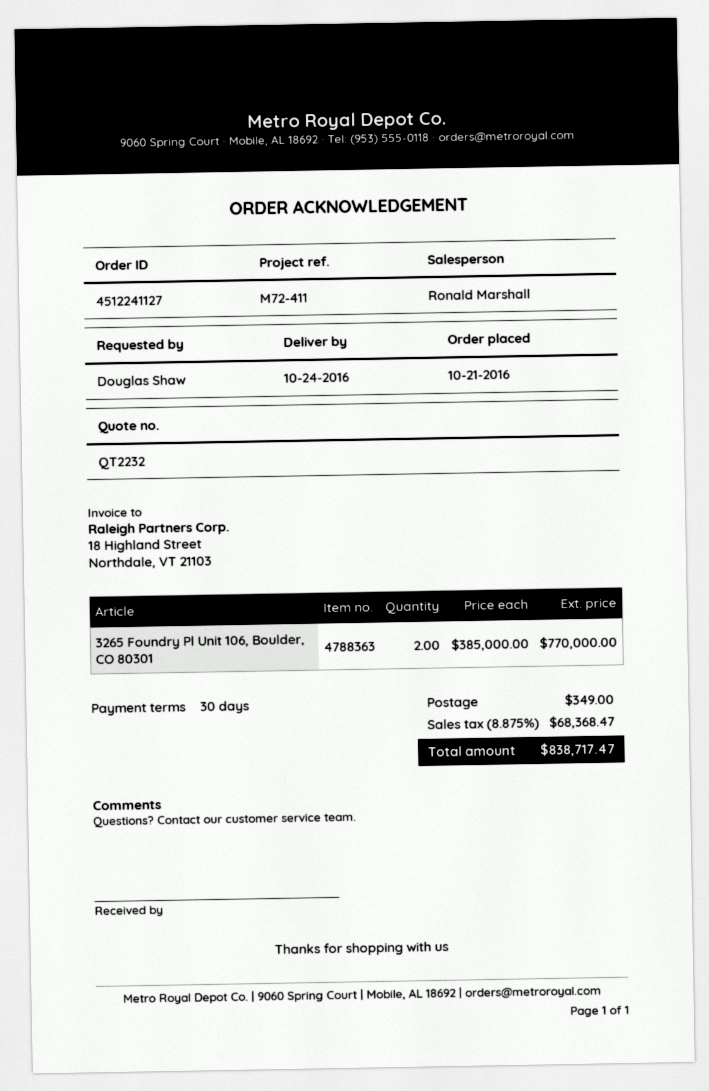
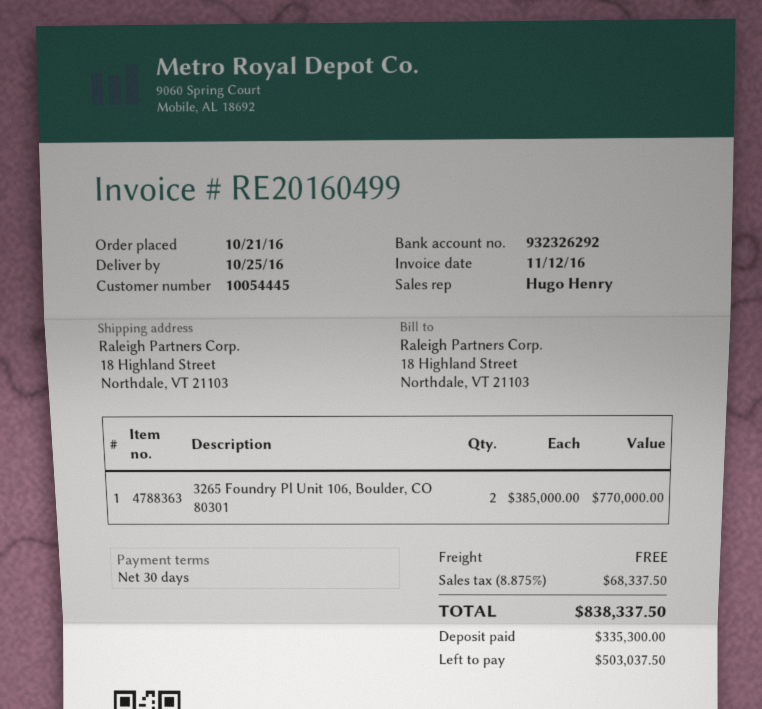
delivery date: 2016-10-24 -> 2016-10-25
sales rep: Ronald Marshall -> Hugo Henry
shipping: 349.00 -> 0.00
tax: 8.875% = 68368.47 -> 8.875% = 68337.50
total: 838717.47 -> 838337.50

